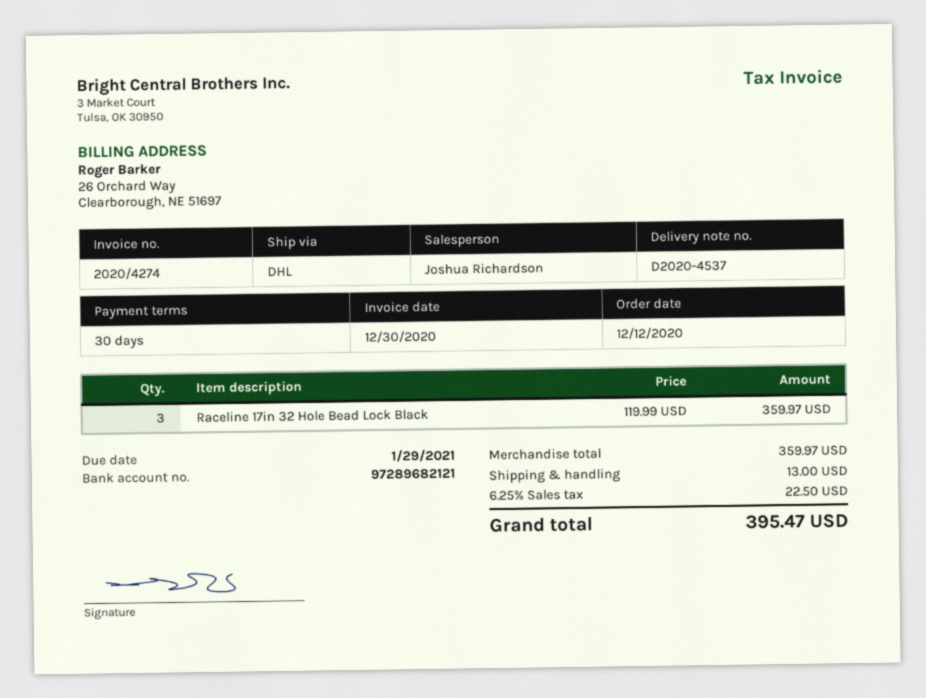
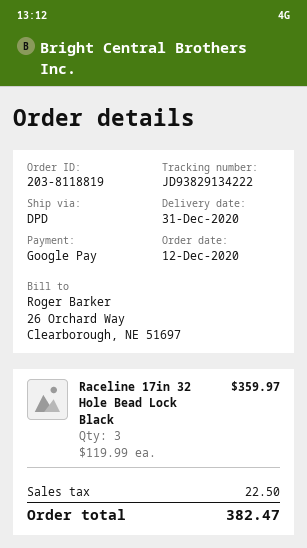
shipping method: DHL -> DPD
shipping: 13.00 -> none
total: 395.47 -> 382.47

